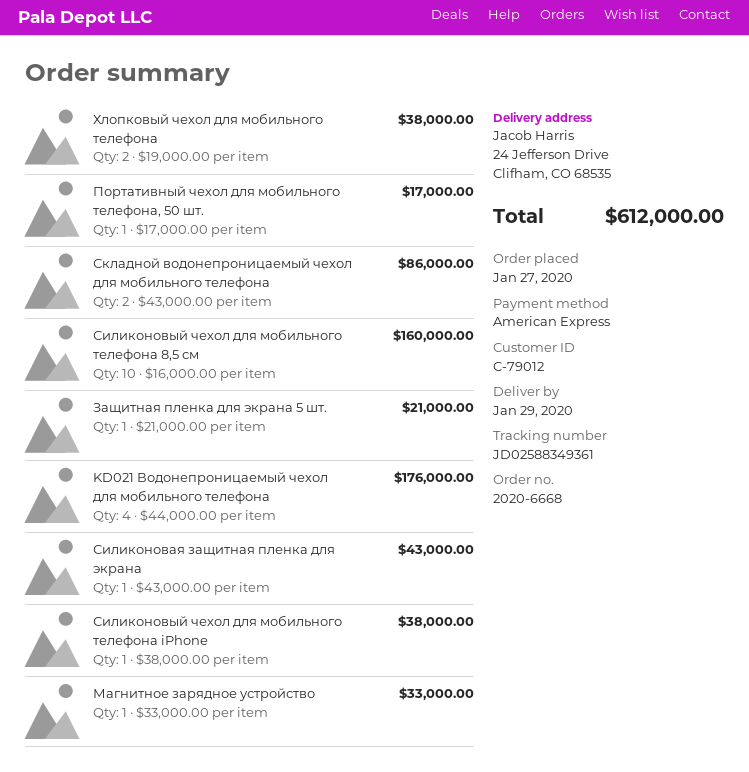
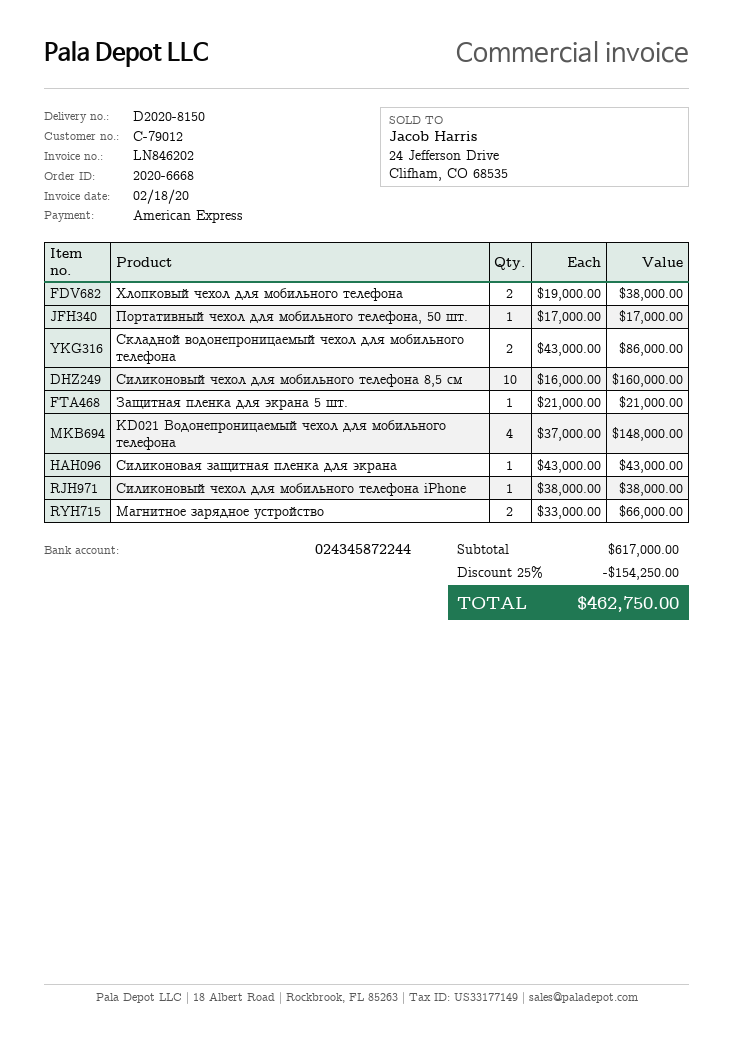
KD021 Водонепроницаемый чехол для мобильного телефона: 4 x 44000.00 = 176000.00 -> 4 x 37000.00 = 148000.00
Магнитное зарядное устройство: 1 x 33000.00 = 33000.00 -> 2 x 33000.00 = 66000.00
discount: none -> 25% = 154250.00
total: 612000.00 -> 462750.00

